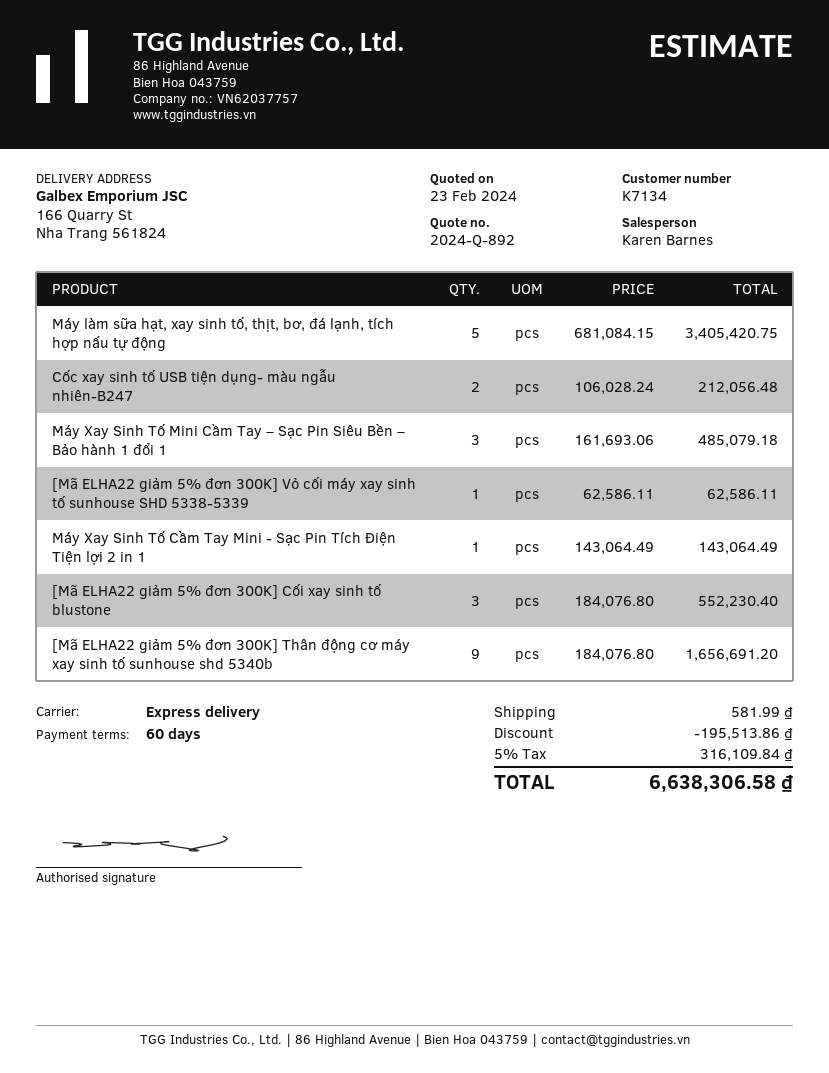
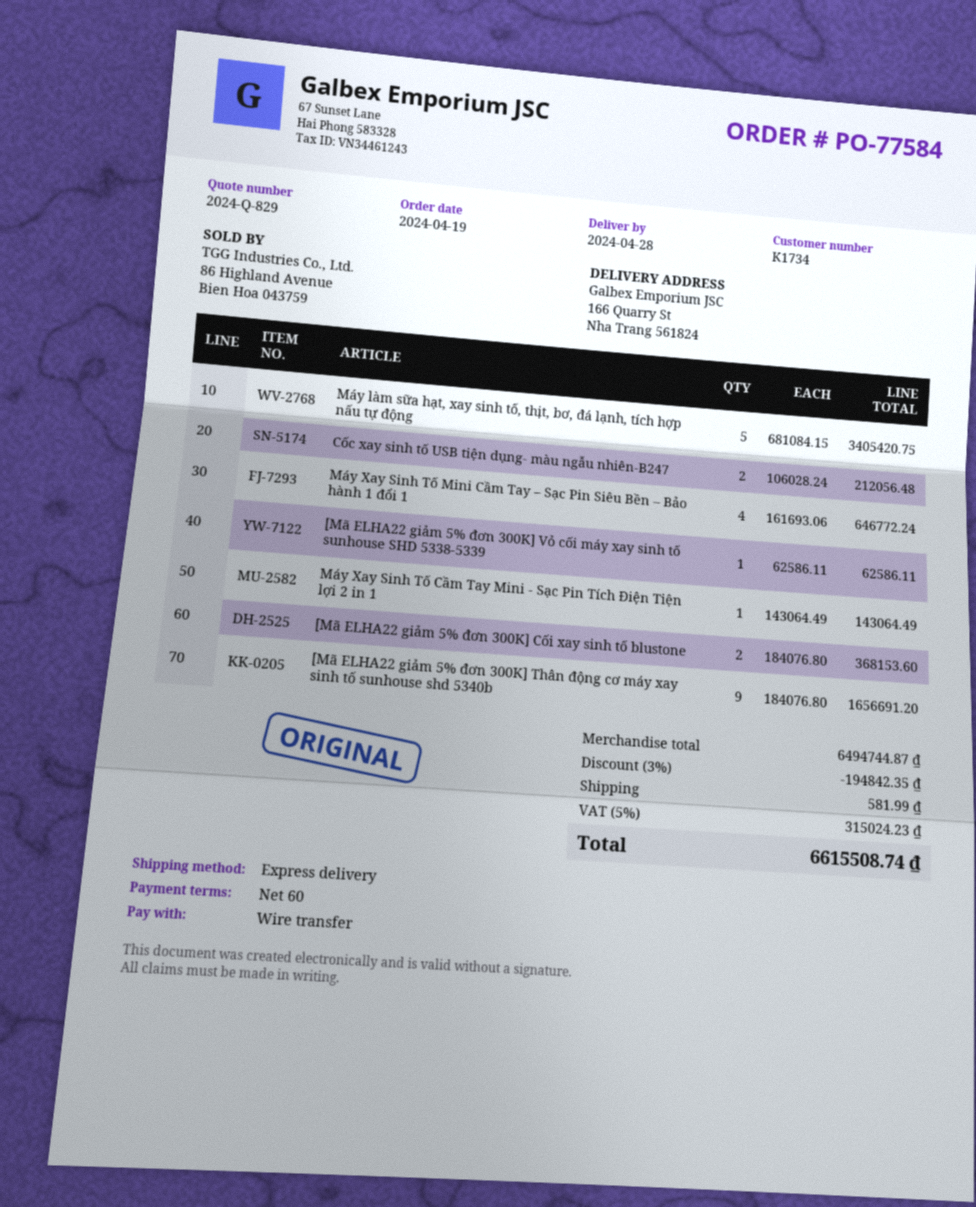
quote number: 2024-Q-892 -> 2024-Q-829
customer number: K7134 -> K1734
Máy Xay Sinh Tố Mini Cầm Tay – Sạc Pin Siêu Bền – Bảo hành 1 đổi 1: 3 x 161693.06 = 485079.18 -> 4 x 161693.06 = 646772.24
[Mã ELHA22 giảm 5% đơn 300K] Cối xay sinh tố blustone: 3 x 184076.80 = 552230.40 -> 2 x 184076.80 = 368153.60
discount: 195513.86 -> 194842.35
tax: 5% = 316109.84 -> 5% = 315024.23
total: 6638306.58 -> 6615508.74

